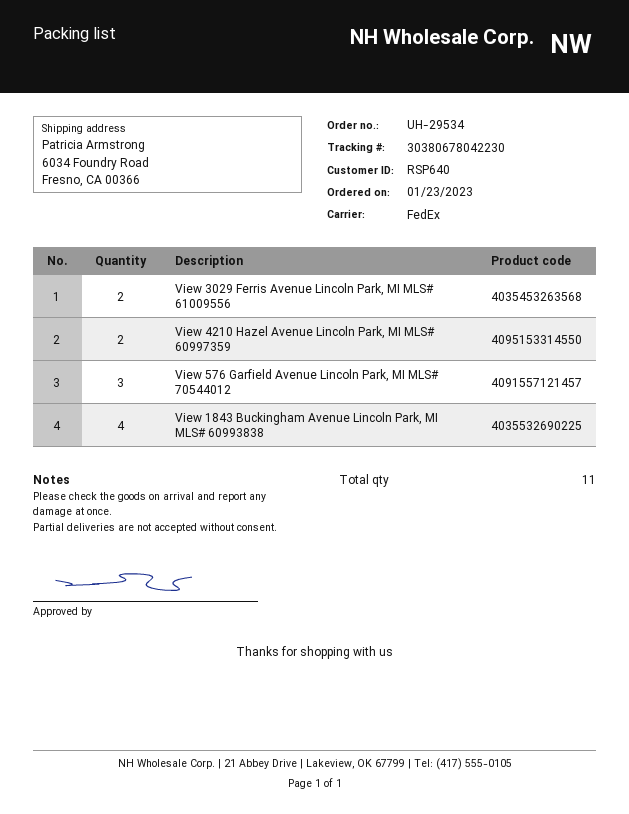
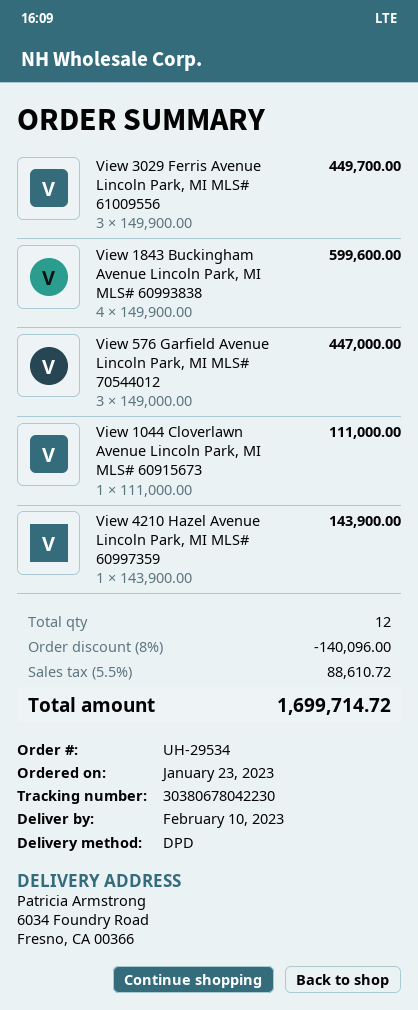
shipping method: FedEx -> DPD
View 3029 Ferris Avenue Lincoln Park, MI MLS# 61009556: 2 -> 3
View 4210 Hazel Avenue Lincoln Park, MI MLS# 60997359: 2 -> 1
View 1044 Cloverlawn Avenue Lincoln Park, MI MLS# 60915673: none -> 1
total quantity: 11 -> 12

